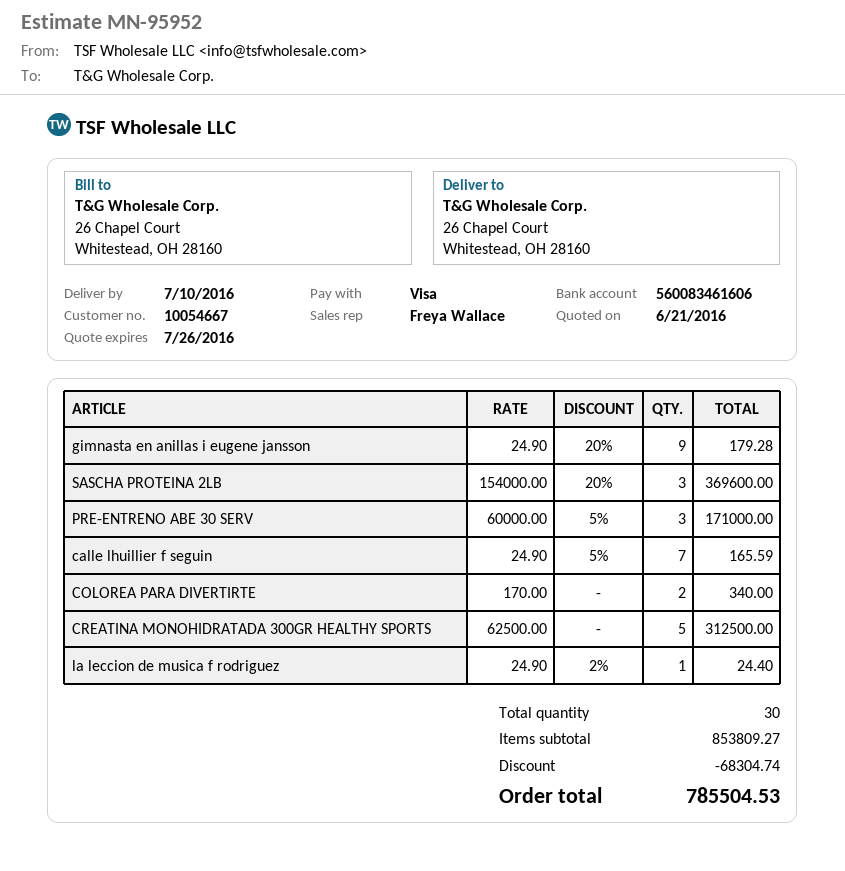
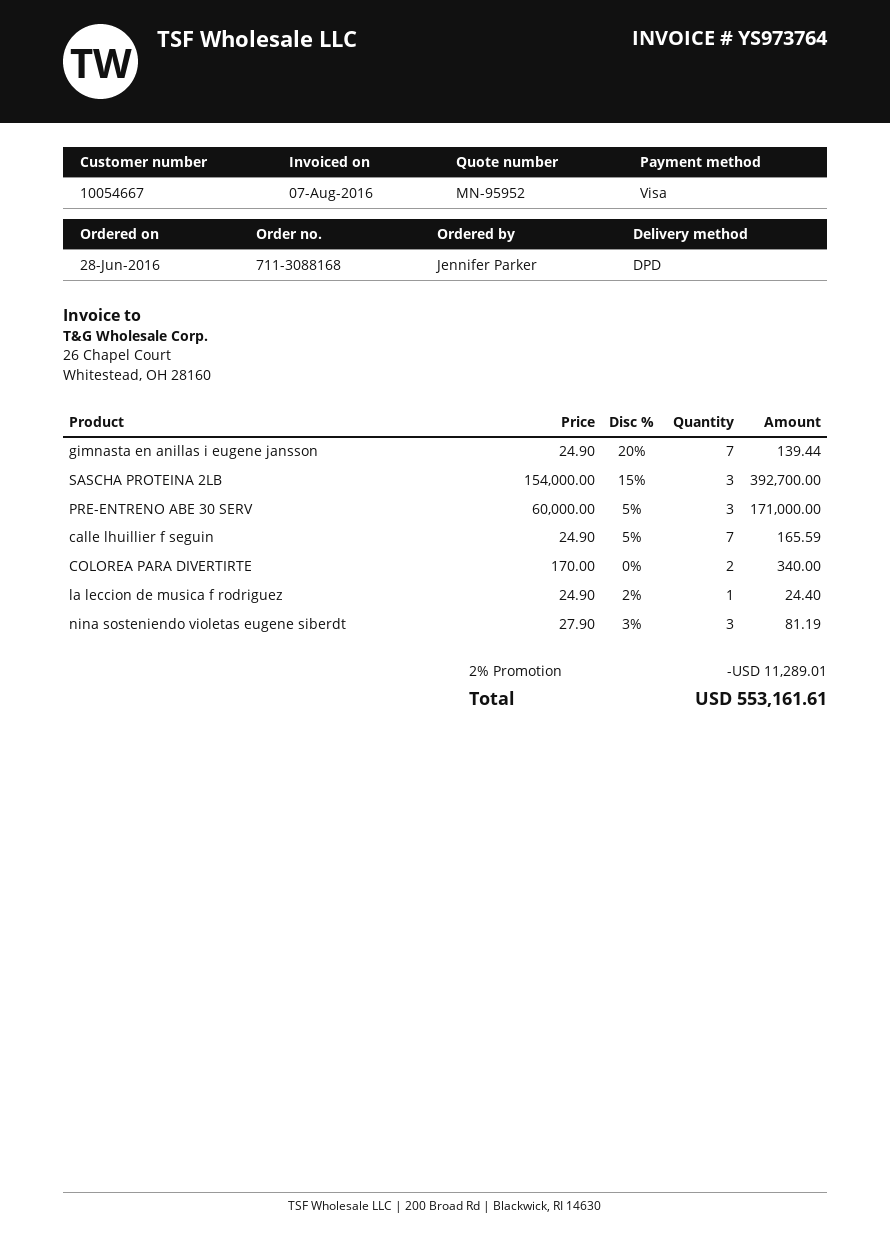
gimnasta en anillas i eugene jansson: 9 x 24.90 - 20% = 179.28 -> 7 x 24.90 - 20% = 139.44
SASCHA PROTEINA 2LB: 3 x 154000.00 - 20% = 369600.00 -> 3 x 154000.00 - 15% = 392700.00
CREATINA MONOHIDRATADA 300GR HEALTHY SPORTS: 5 x 62500.00 = 312500.00 -> none
nina sosteniendo violetas eugene siberdt: none -> 3 x 27.90 - 3% = 81.19
discount: 68304.74 -> 11289.01
total: 785504.53 -> 553161.61

